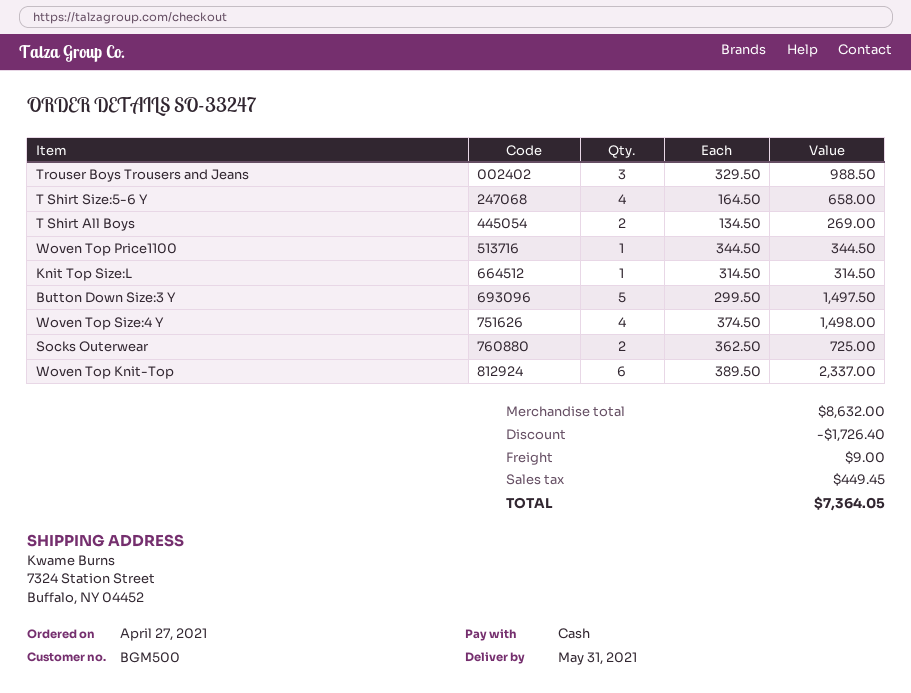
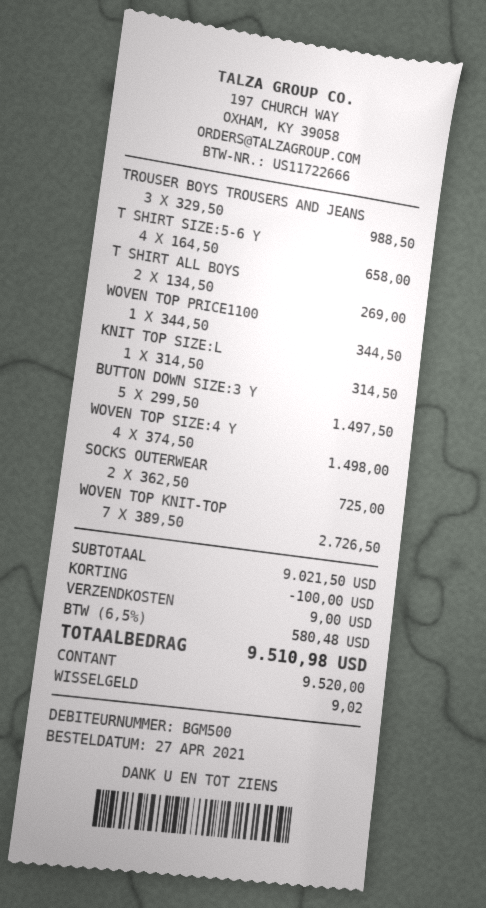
Woven Top Knit-Top: 6 x 389.50 = 2337.00 -> 7 x 389.50 = 2726.50
subtotal: 8632.00 -> 9021.50
discount: 1726.40 -> 100.00
tax: 449.45 -> 580.48
total: 7364.05 -> 9510.98

